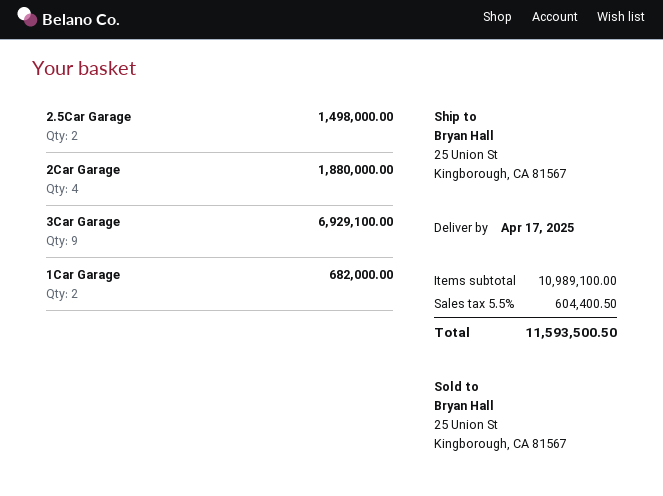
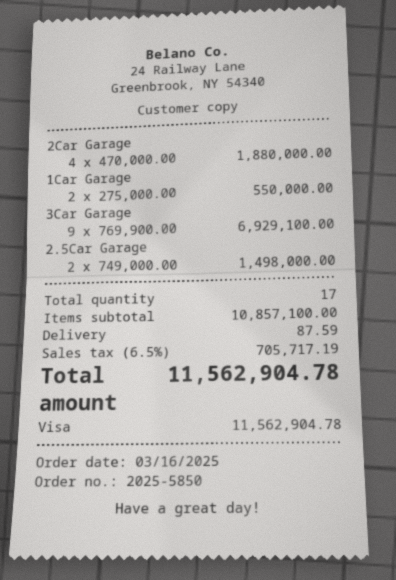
1Car Garage: 2 for 682000.00 -> 2 for 550000.00
subtotal: 10989100.00 -> 10857100.00
shipping: none -> 87.59
tax: 5.5% = 604400.50 -> 6.5% = 705717.19
total: 11593500.50 -> 11562904.78

